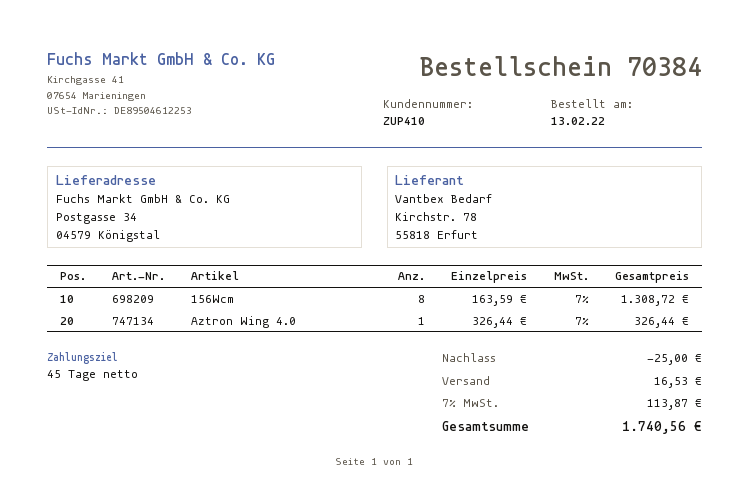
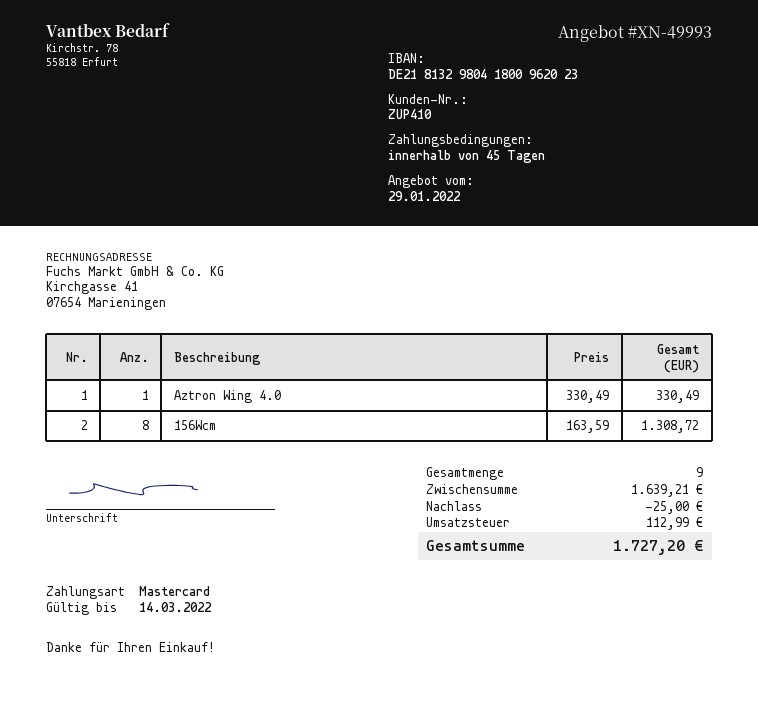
Aztron Wing 4.0: 1 x 326.44 = 326.44 -> 1 x 330.49 = 330.49
shipping: 16.53 -> none
tax: 113.87 -> 112.99
total: 1740.56 -> 1727.20

